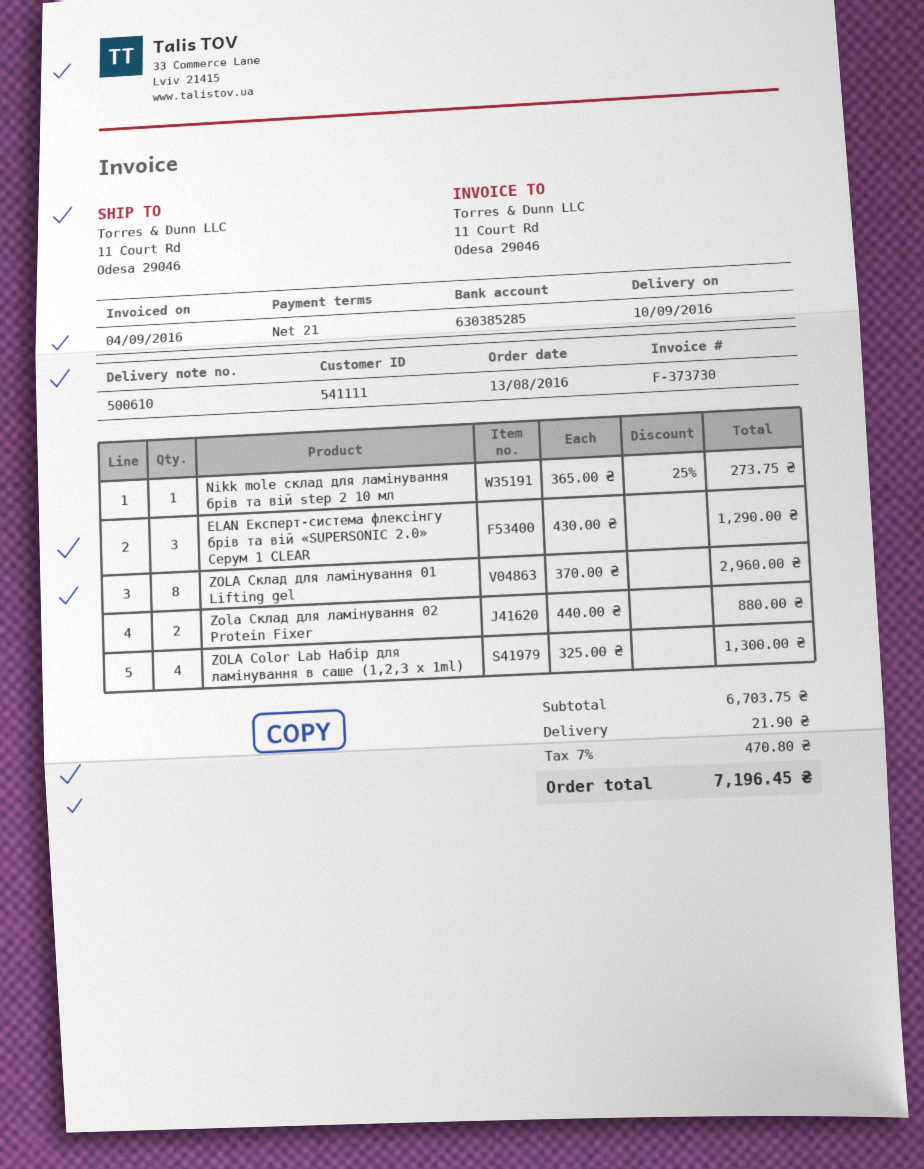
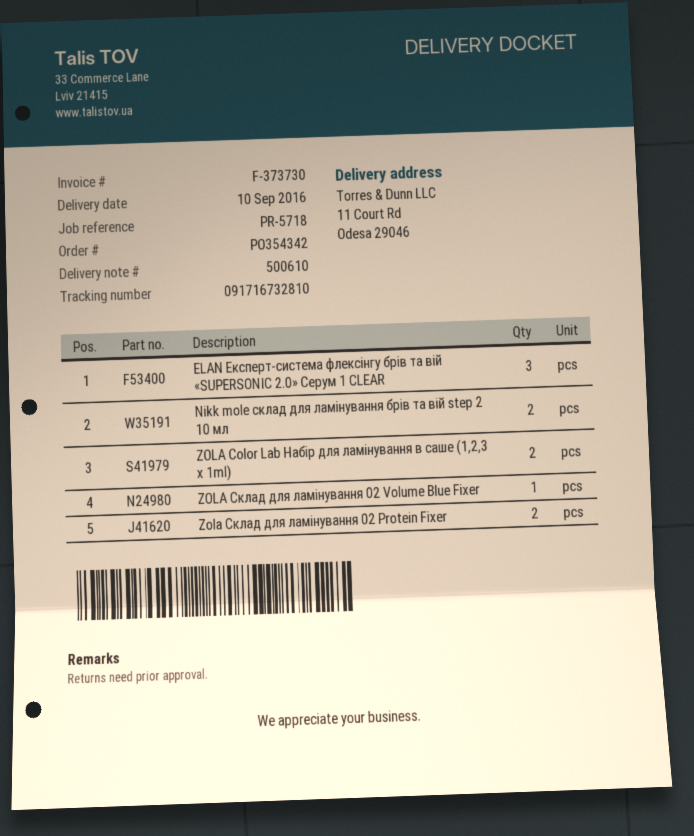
Nikk mole склад для ламінування брів та вій step 2 10 мл: 1 -> 2
ZOLA Склад для ламінування 01 Lifting gel: 8 -> none
ZOLA Color Lab Набір для ламінування в саше (1,2,3 x 1ml): 4 -> 2
ZOLA Склад для ламінування 02 Volume Blue Fixer: none -> 1

